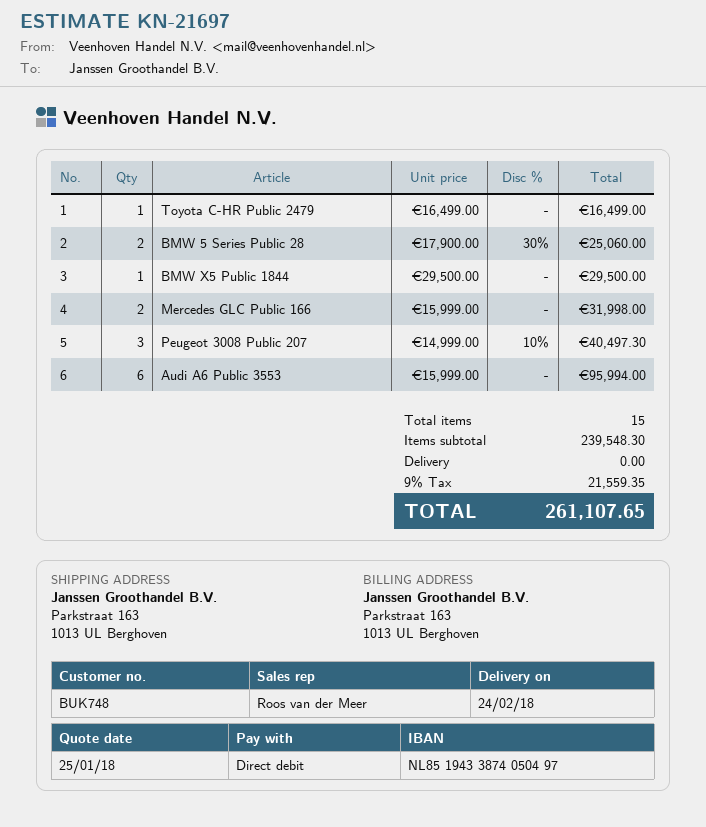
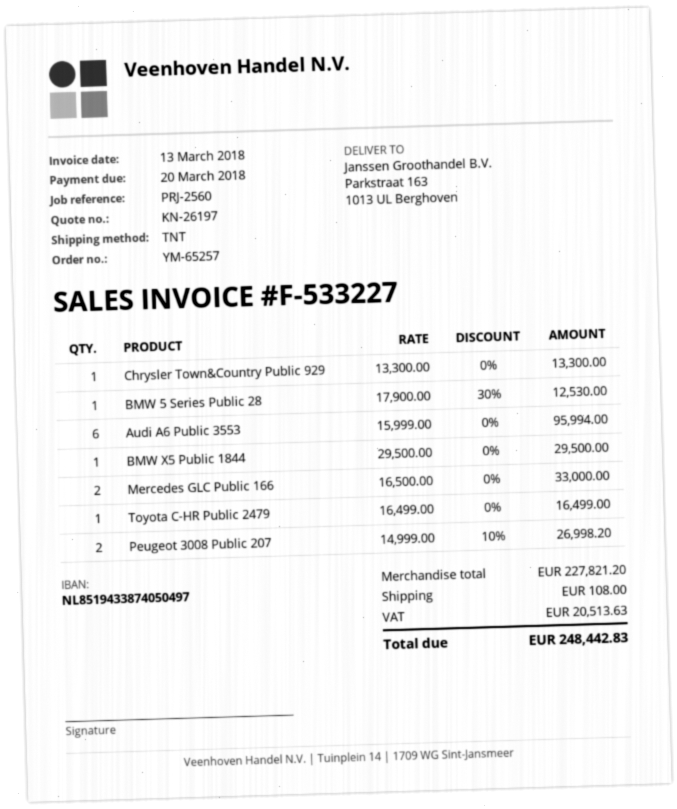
quote number: KN-21697 -> KN-26197
BMW 5 Series Public 28: 2 x 17900.00 - 30% = 25060.00 -> 1 x 17900.00 - 30% = 12530.00
Mercedes GLC Public 166: 2 x 15999.00 = 31998.00 -> 2 x 16500.00 = 33000.00
Peugeot 3008 Public 207: 3 x 14999.00 - 10% = 40497.30 -> 2 x 14999.00 - 10% = 26998.20
Chrysler Town&Country Public 929: none -> 1 x 13300.00 = 13300.00
subtotal: 239548.30 -> 227821.20
shipping: 0.00 -> 108.00
tax: 21559.35 -> 20513.63
total: 261107.65 -> 248442.83

